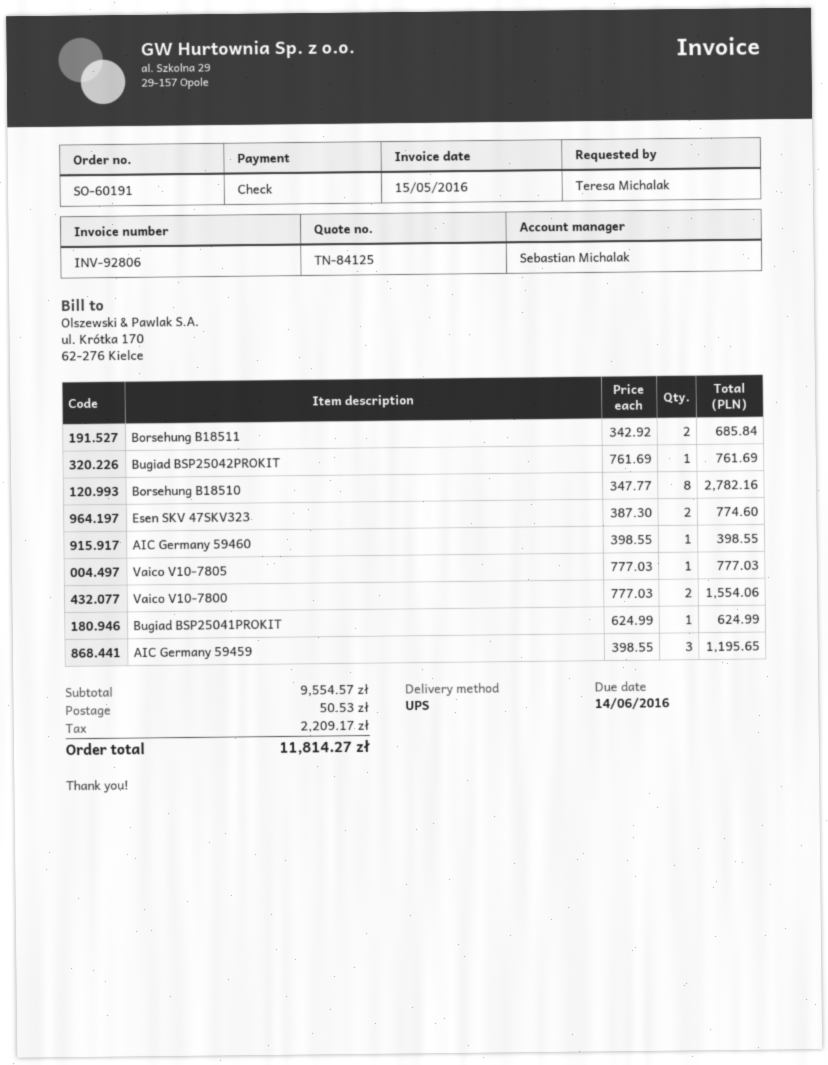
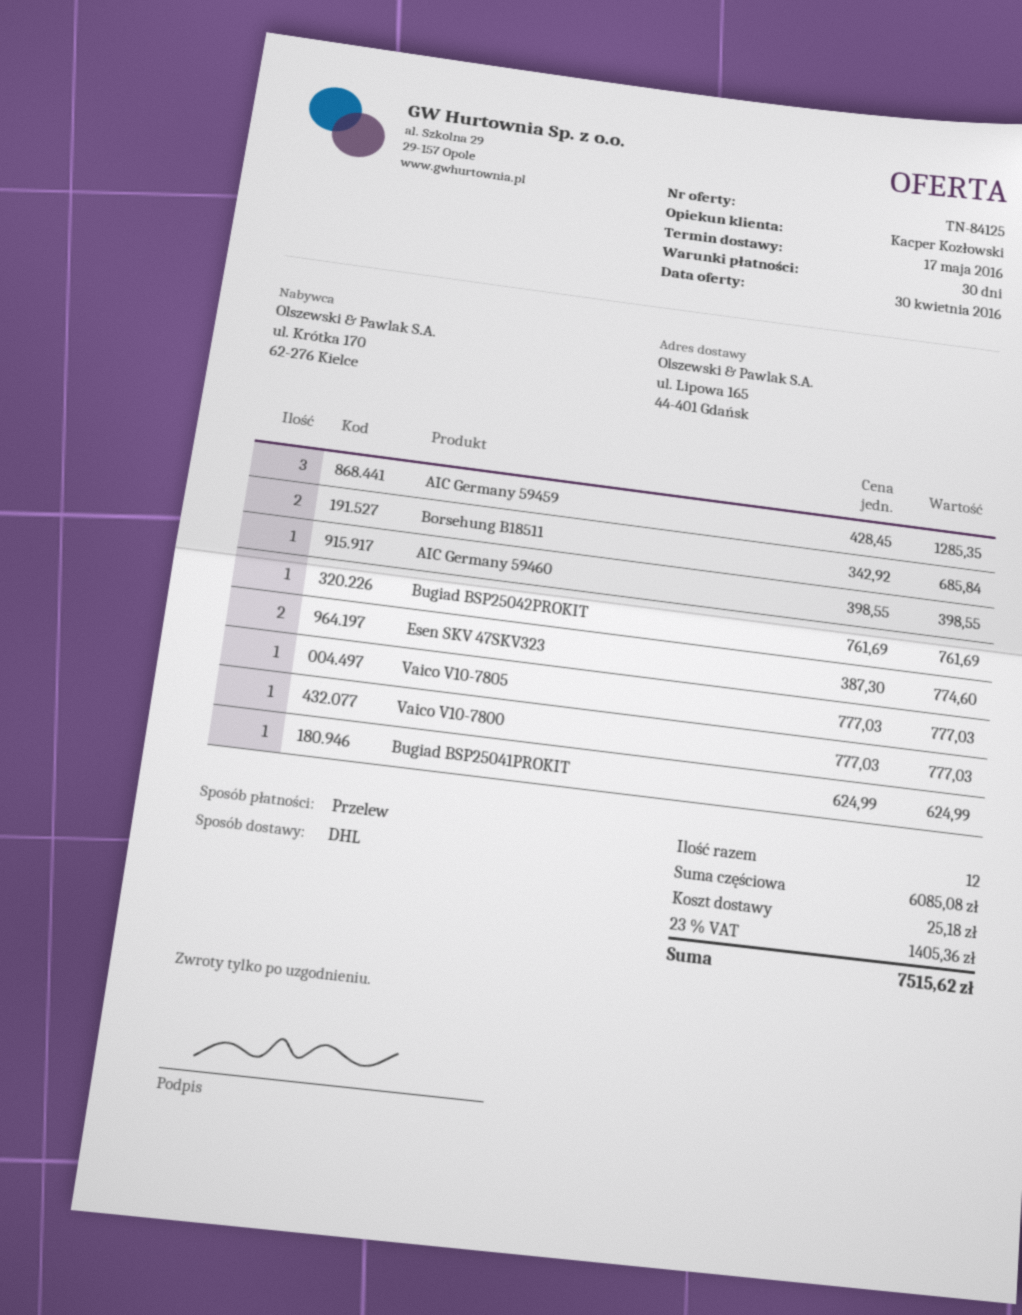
sales rep: Sebastian Michalak -> Kacper Kozłowski
payment method: cheque -> bank transfer
shipping method: UPS -> DHL
Borsehung B18510: 8 x 347.77 = 2782.16 -> none
Vaico V10-7800: 2 x 777.03 = 1554.06 -> 1 x 777.03 = 777.03
AIC Germany 59459: 3 x 398.55 = 1195.65 -> 3 x 428.45 = 1285.35
subtotal: 9554.57 -> 6085.08
shipping: 50.53 -> 25.18
tax: 2209.17 -> 1405.36
total: 11814.27 -> 7515.62

